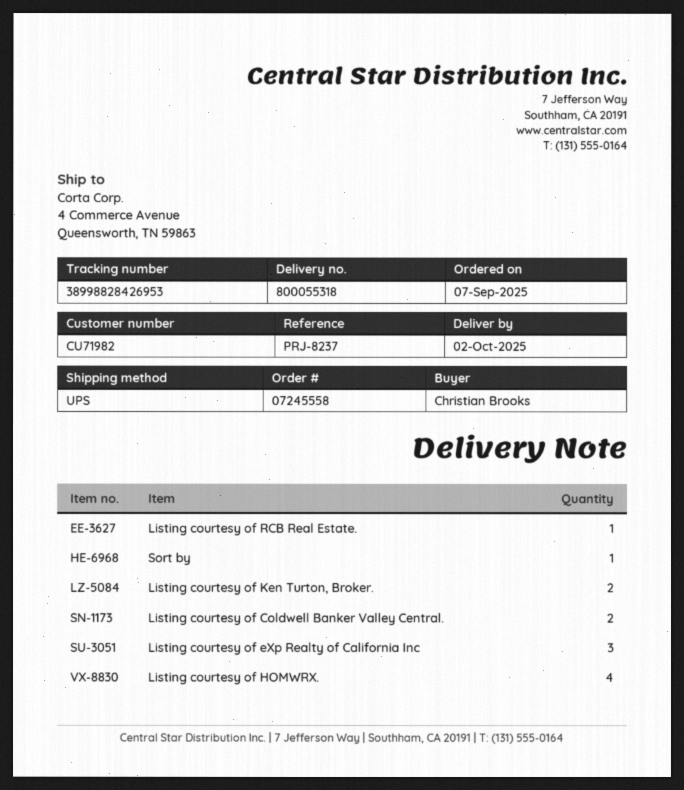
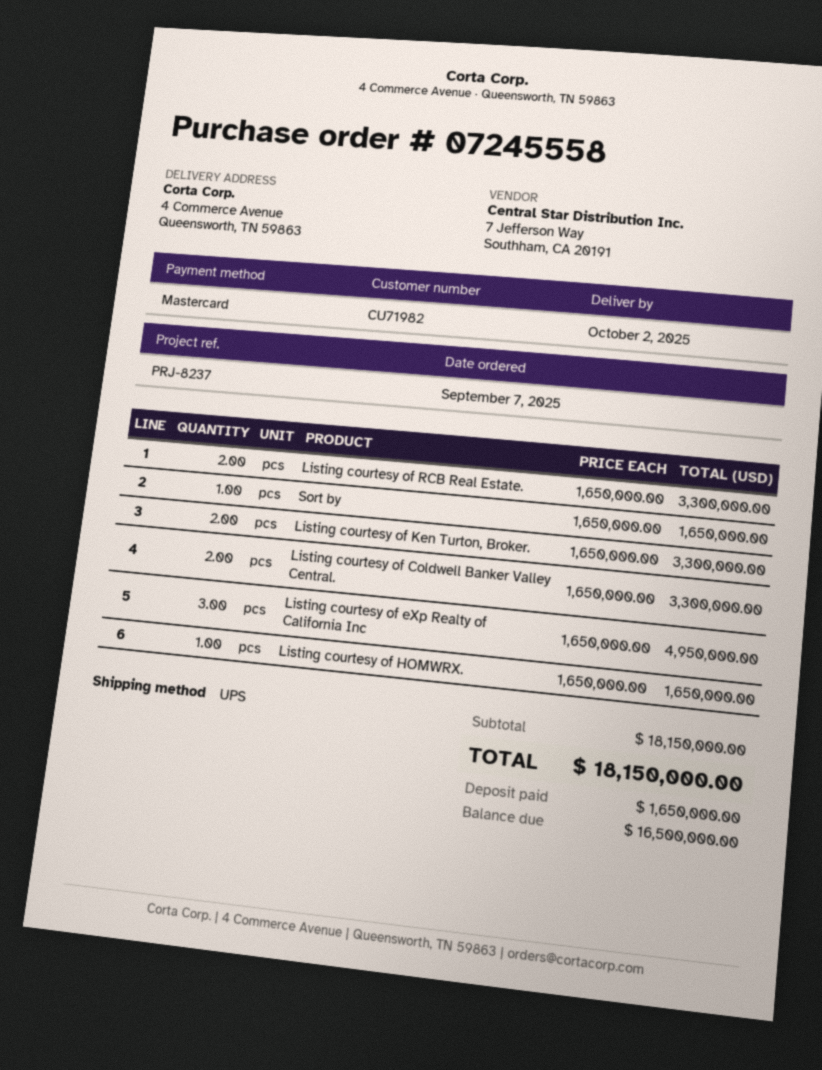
Listing courtesy of RCB Real Estate.: 1 -> 2
Listing courtesy of HOMWRX.: 4 -> 1

